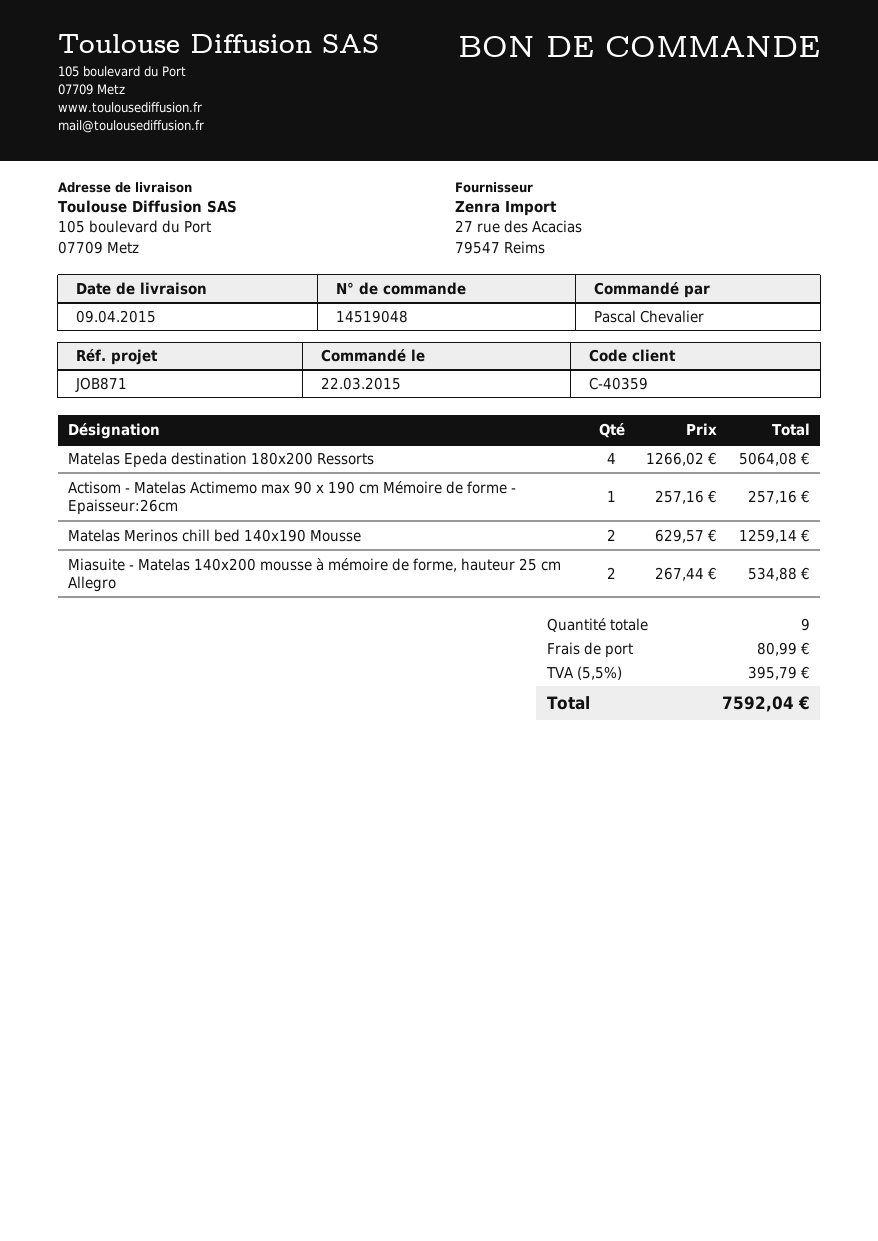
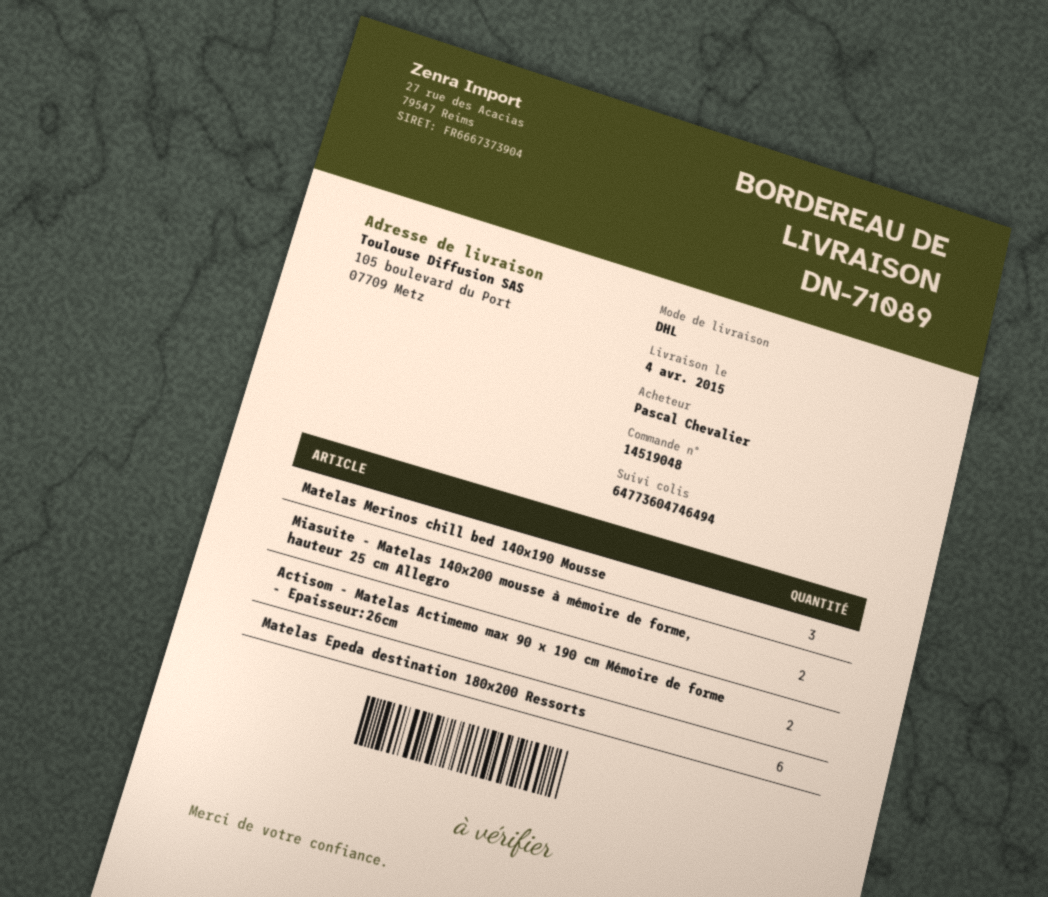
delivery date: 2015-04-09 -> 2015-04-04
Matelas Epeda destination 180x200 Ressorts: 4 -> 6
Actisom - Matelas Actimemo max 90 x 190 cm Mémoire de forme - Epaisseur:26cm: 1 -> 2
Matelas Merinos chill bed 140x190 Mousse: 2 -> 3

